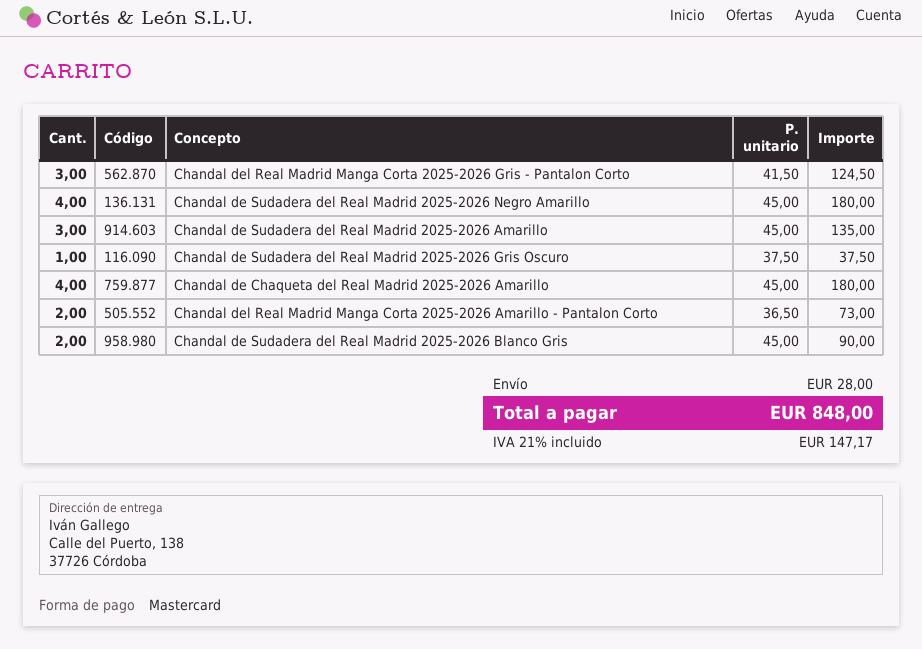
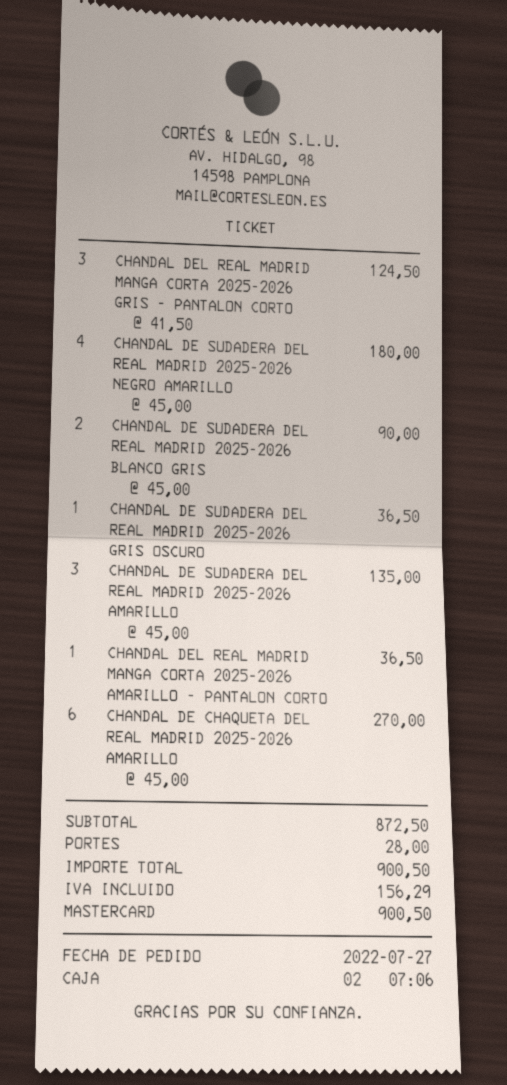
Chandal de Sudadera del Real Madrid 2025-2026 Gris Oscuro: 1 x 37.50 = 37.50 -> 1 x 36.50 = 36.50
Chandal de Chaqueta del Real Madrid 2025-2026 Amarillo: 4 x 45.00 = 180.00 -> 6 x 45.00 = 270.00
Chandal del Real Madrid Manga Corta 2025-2026 Amarillo - Pantalon Corto: 2 x 36.50 = 73.00 -> 1 x 36.50 = 36.50
tax: 147.17 -> 156.29
total: 848.00 -> 900.50

